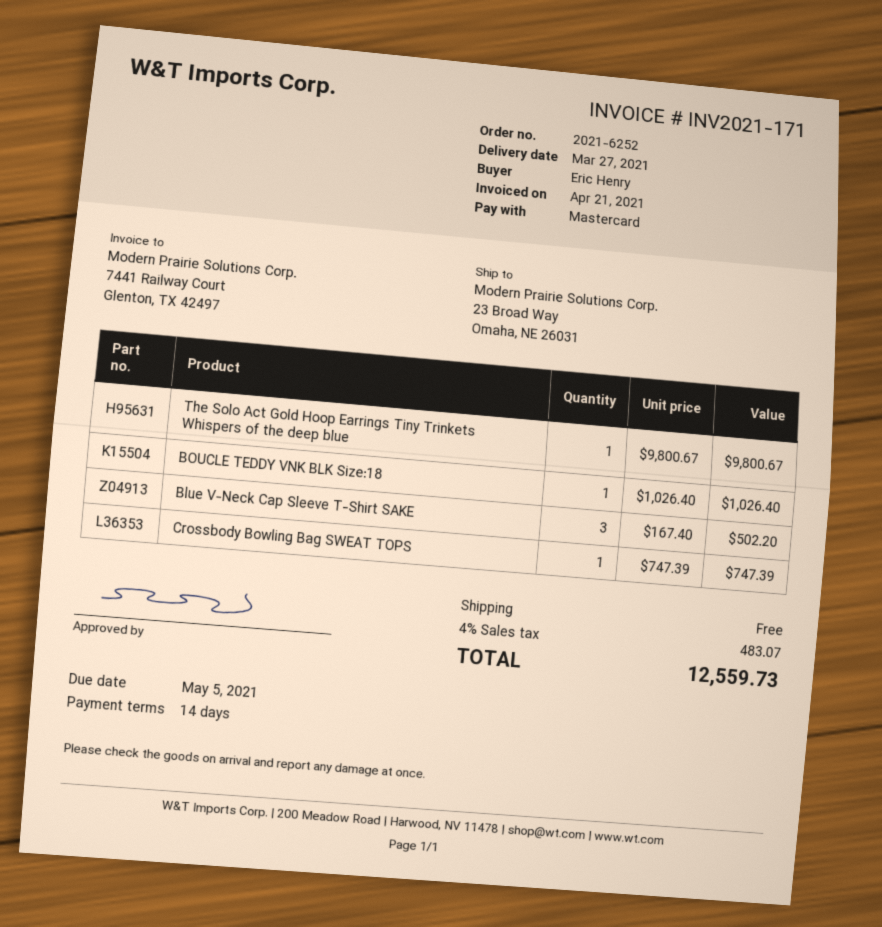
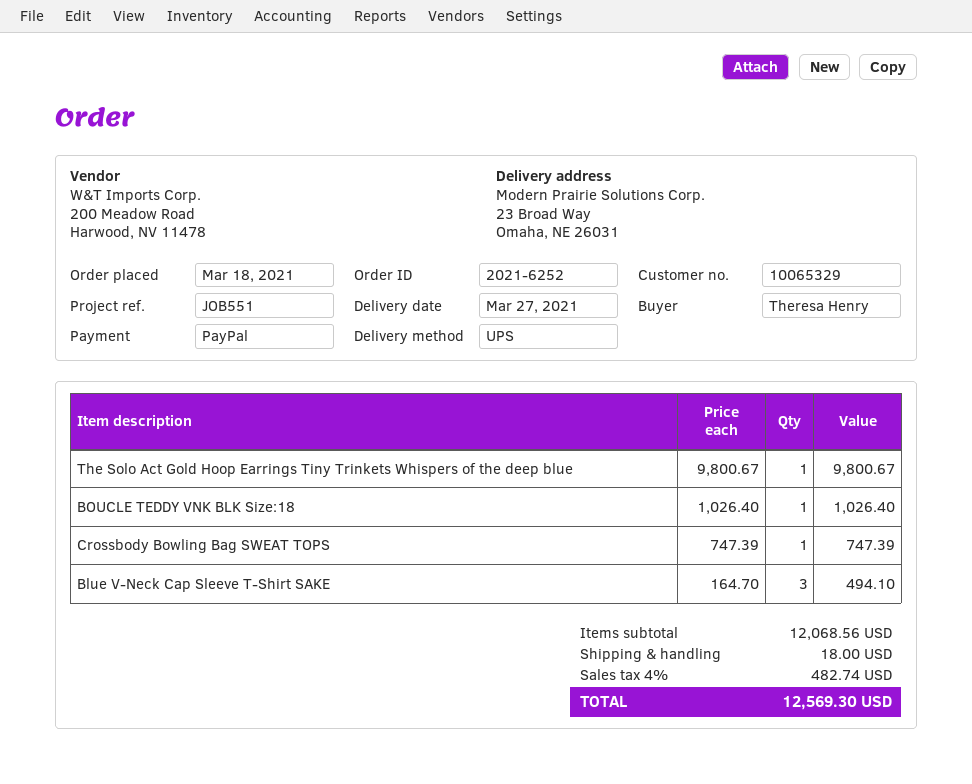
ordered by: Eric Henry -> Theresa Henry
payment method: Mastercard -> PayPal
Blue V-Neck Cap Sleeve T-Shirt SAKE: 3 x 167.40 = 502.20 -> 3 x 164.70 = 494.10
shipping: 0.00 -> 18.00
tax: 4% = 483.07 -> 4% = 482.74
total: 12559.73 -> 12569.30

